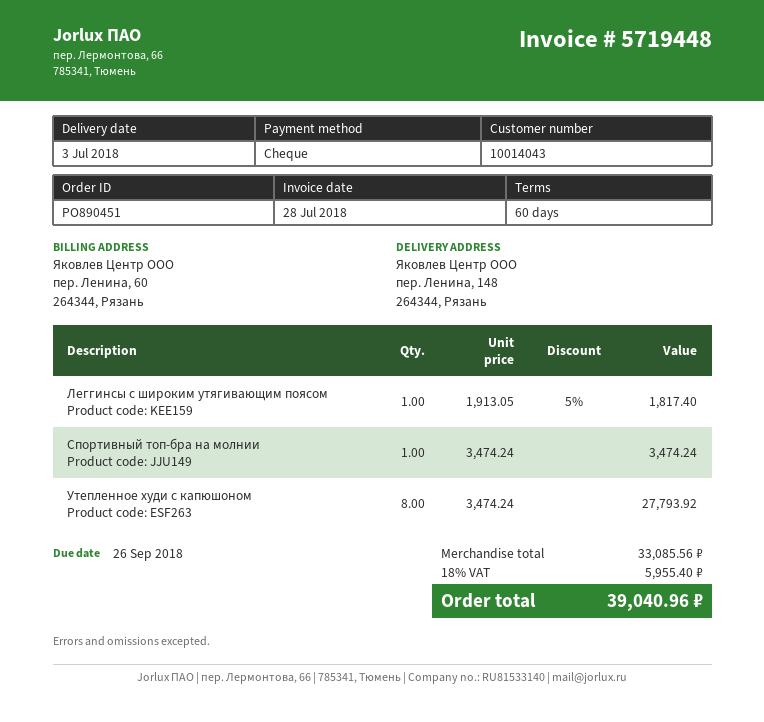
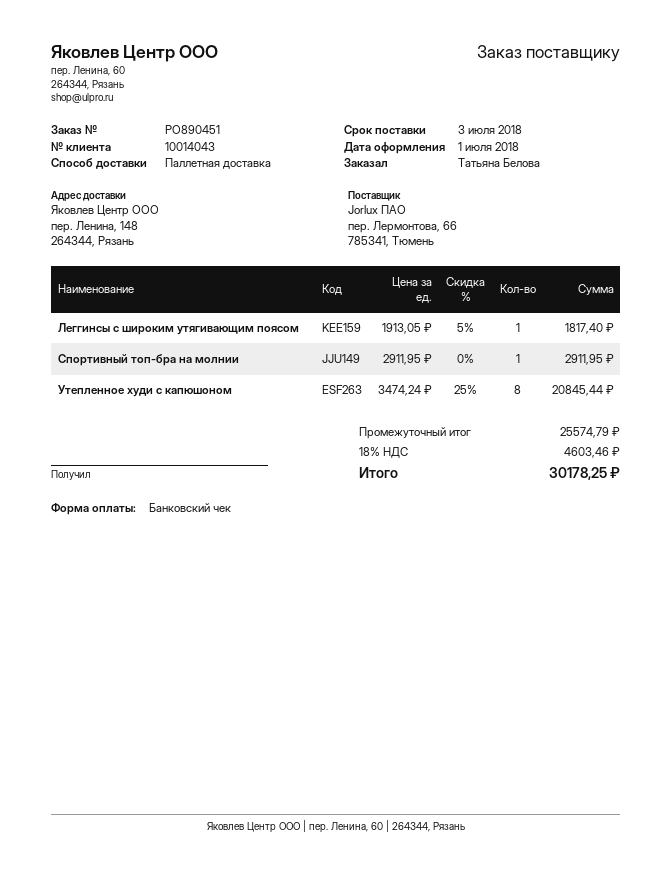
Спортивный топ-бра на молнии: 1 x 3474.24 = 3474.24 -> 1 x 2911.95 = 2911.95
Утепленное худи с капюшоном: 8 x 3474.24 = 27793.92 -> 8 x 3474.24 - 25% = 20845.44
subtotal: 33085.56 -> 25574.79
tax: 18% = 5955.40 -> 18% = 4603.46
total: 39040.96 -> 30178.25

